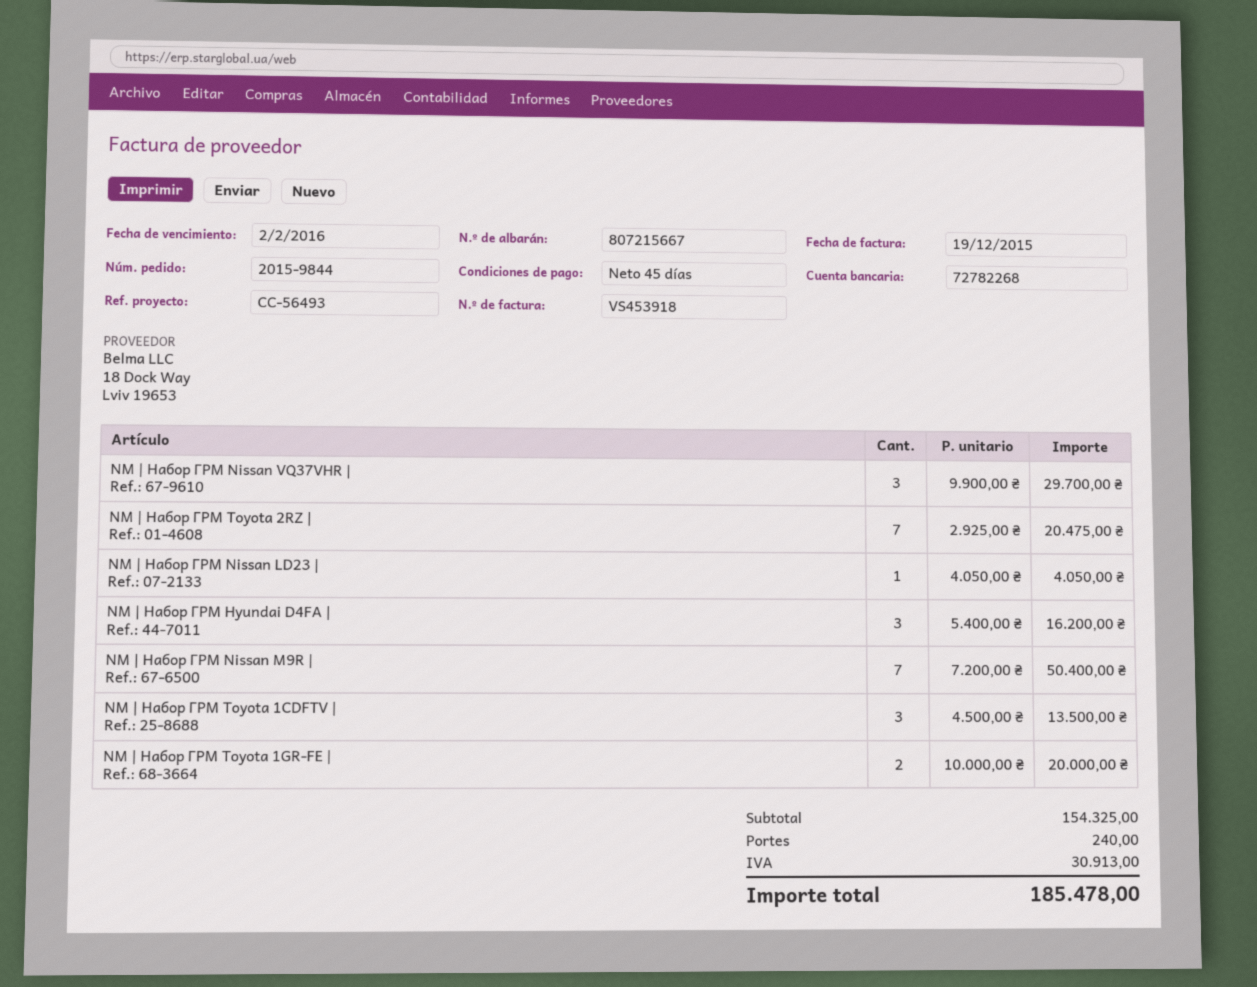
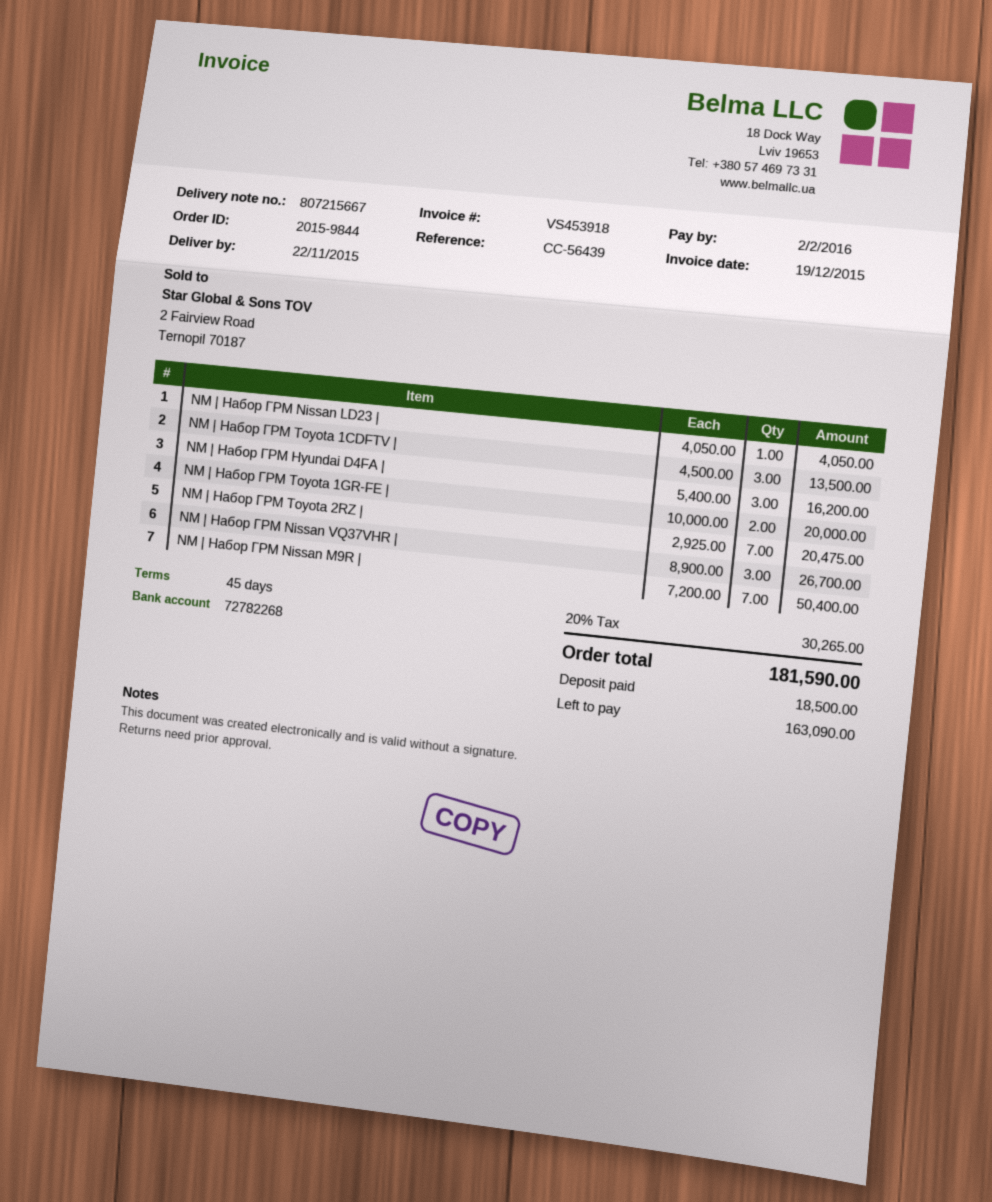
reference: CC-56493 -> CC-56439
NM | Набор ГРМ Nissan VQ37VHR |: 3 x 9900.00 = 29700.00 -> 3 x 8900.00 = 26700.00
shipping: 240.00 -> none
tax: 30913.00 -> 30265.00
total: 185478.00 -> 181590.00

